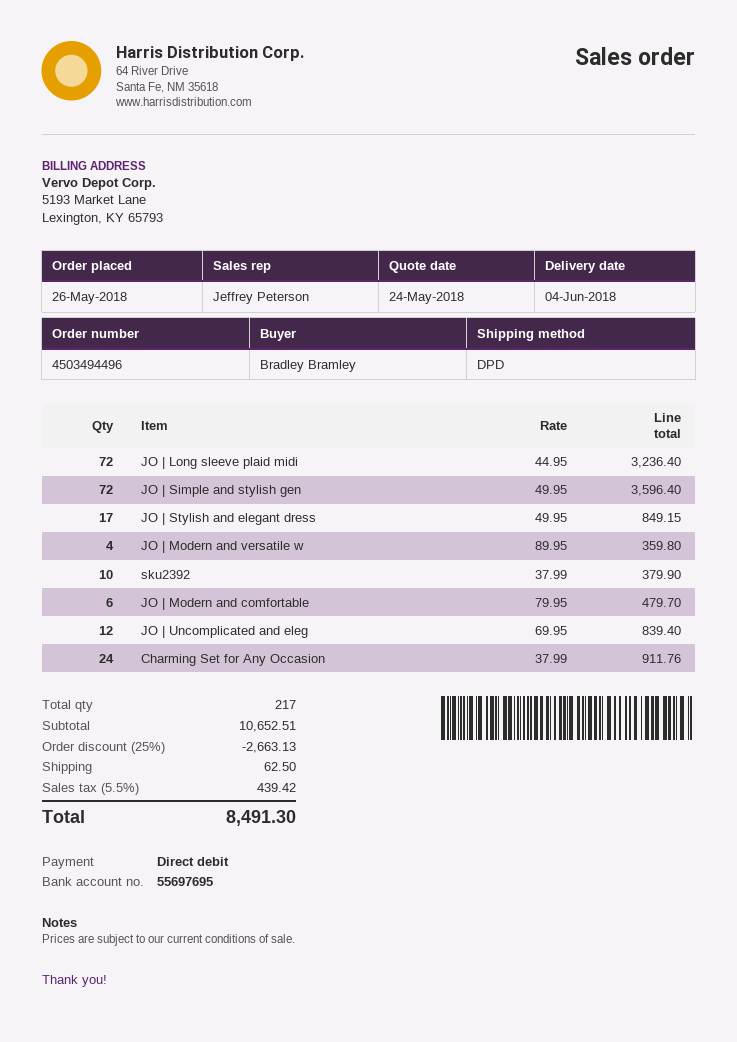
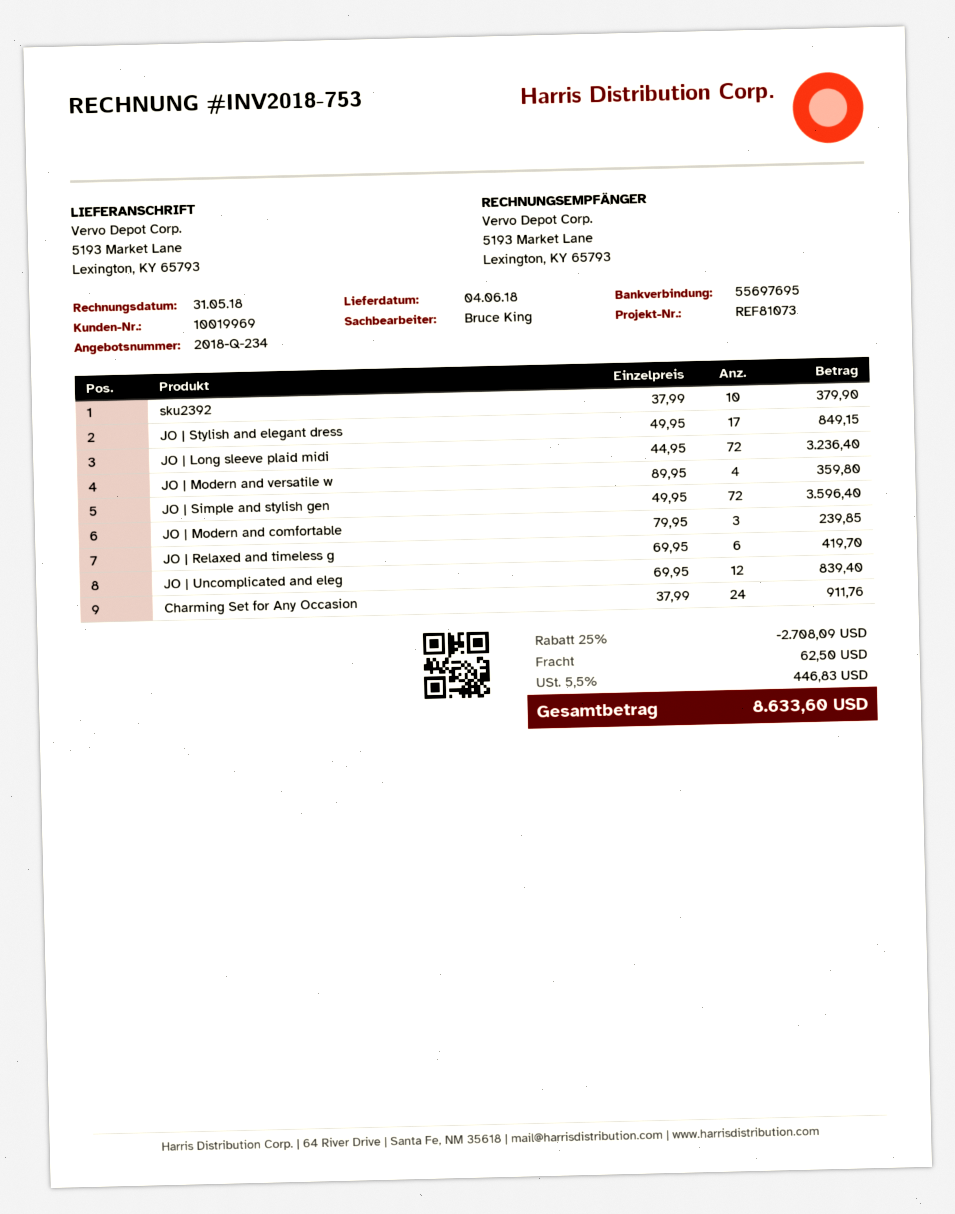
sales rep: Jeffrey Peterson -> Bruce King
JO | Modern and comfortable: 6 x 79.95 = 479.70 -> 3 x 79.95 = 239.85
JO | Relaxed and timeless g: none -> 6 x 69.95 = 419.70
discount: 25% = 2663.13 -> 25% = 2708.09
tax: 5.5% = 439.42 -> 5.5% = 446.83
total: 8491.30 -> 8633.60

